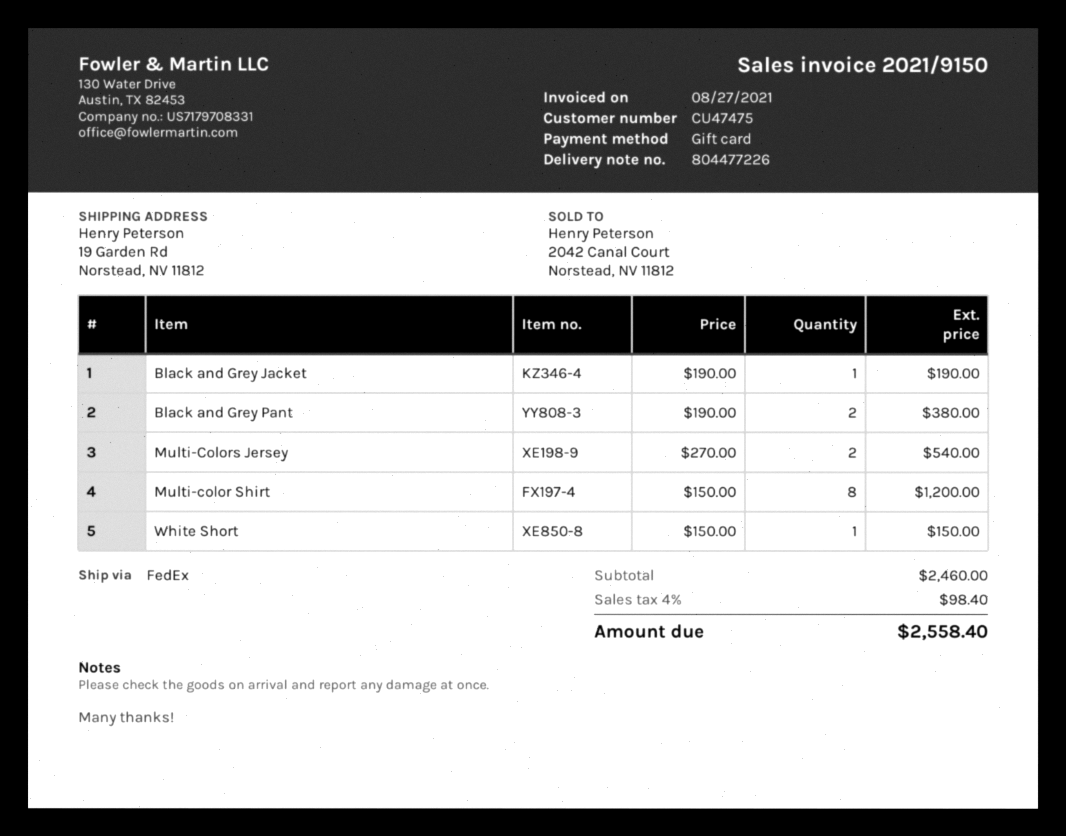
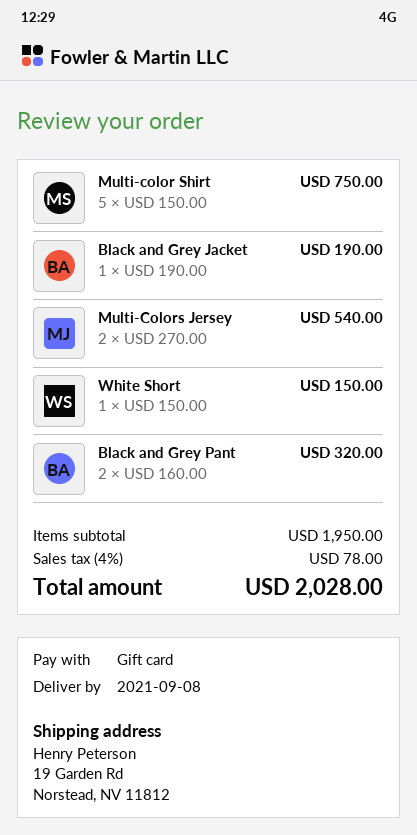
Black and Grey Pant: 2 x 190.00 = 380.00 -> 2 x 160.00 = 320.00
Multi-color Shirt: 8 x 150.00 = 1200.00 -> 5 x 150.00 = 750.00
subtotal: 2460.00 -> 1950.00
tax: 4% = 98.40 -> 4% = 78.00
total: 2558.40 -> 2028.00

